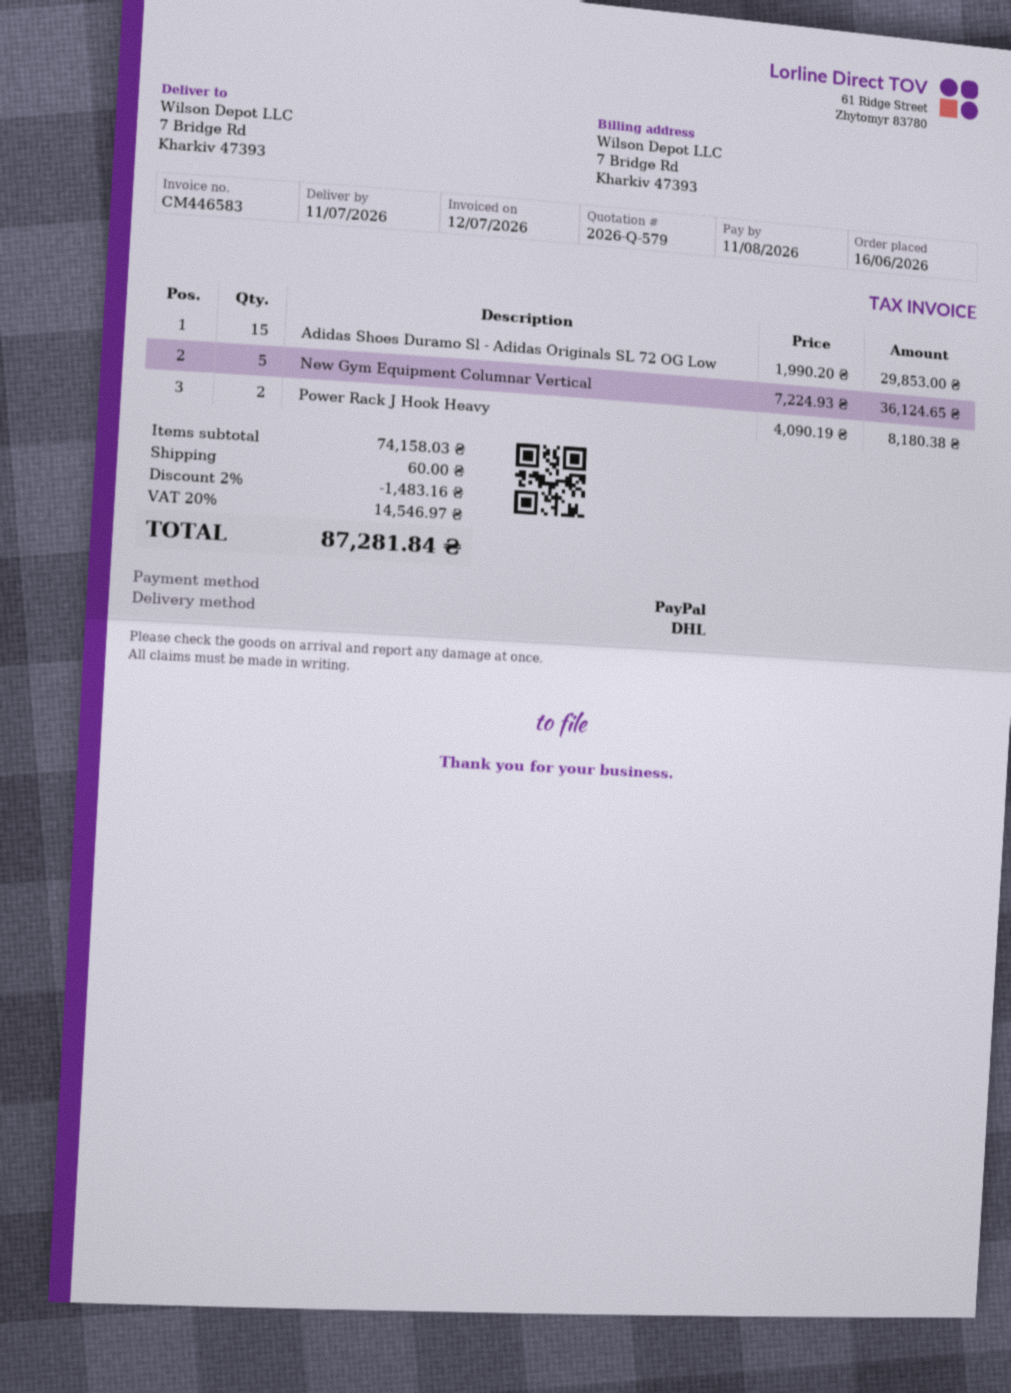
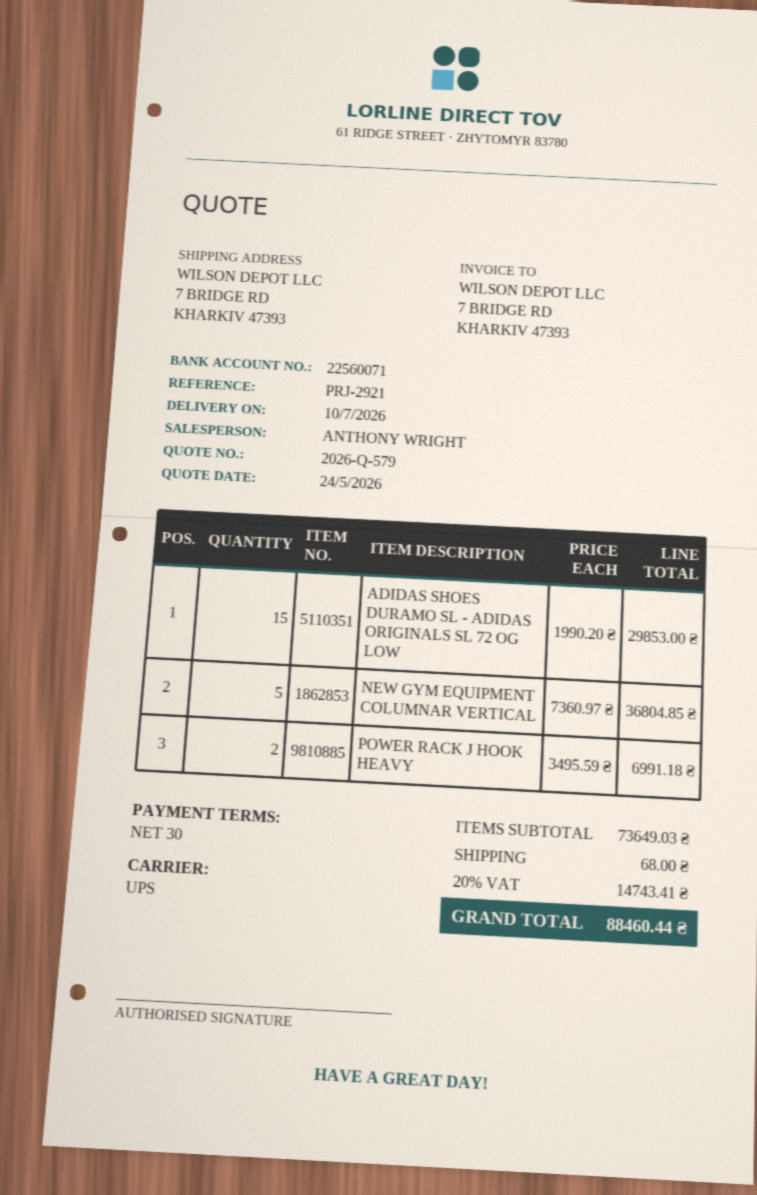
delivery date: 2026-07-11 -> 2026-07-10
shipping method: DHL -> UPS
New Gym Equipment Columnar Vertical: 5 x 7224.93 = 36124.65 -> 5 x 7360.97 = 36804.85
Power Rack J Hook Heavy: 2 x 4090.19 = 8180.38 -> 2 x 3495.59 = 6991.18
subtotal: 74158.03 -> 73649.03
discount: 2% = 1483.16 -> none
shipping: 60.00 -> 68.00
tax: 20% = 14546.97 -> 20% = 14743.41
total: 87281.84 -> 88460.44

